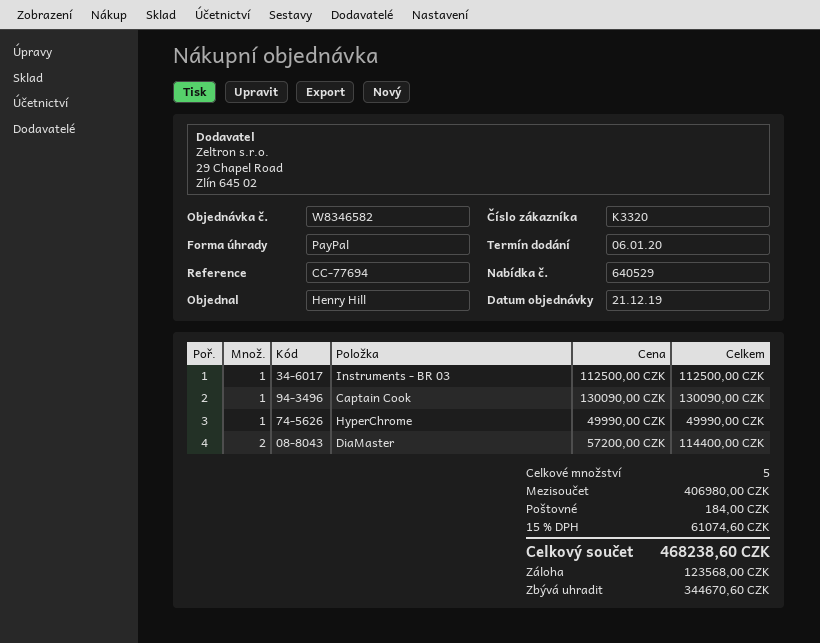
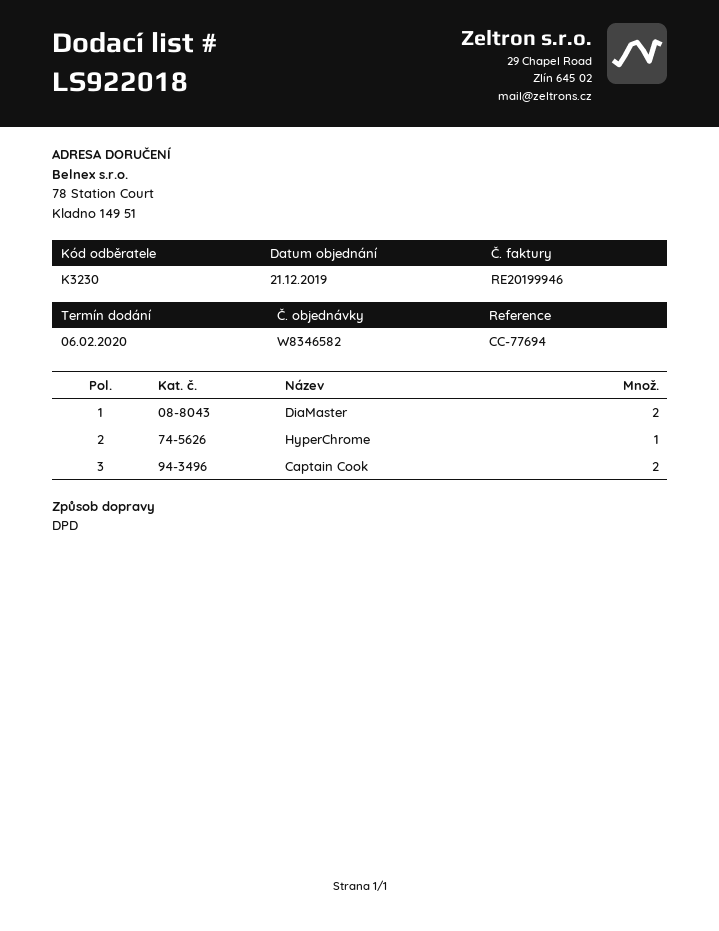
delivery date: 2020-01-06 -> 2020-02-06
customer number: K3320 -> K3230
Instruments - BR 03: 1 -> none
Captain Cook: 1 -> 2

